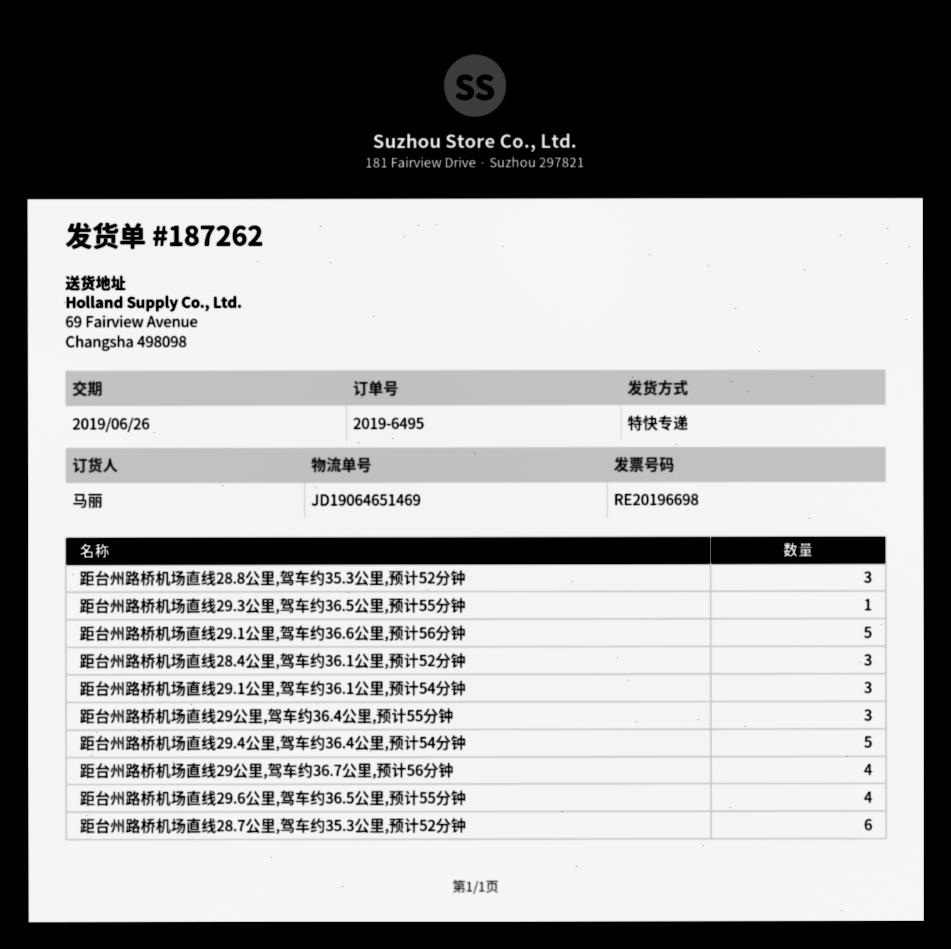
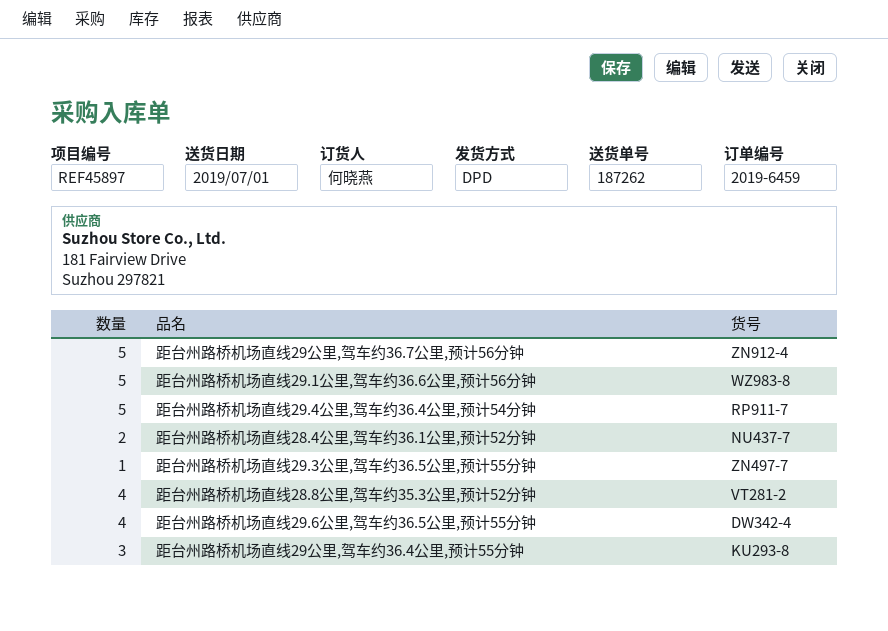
order number: 2019-6495 -> 2019-6459
delivery date: 2019-06-26 -> 2019-07-01
ordered by: 马丽 -> 何晓燕
shipping method: express -> DPD
距台州路桥机场直线28.8公里,驾车约35.3公里,预计52分钟: 3 -> 4
距台州路桥机场直线28.4公里,驾车约36.1公里,预计52分钟: 3 -> 2
距台州路桥机场直线29.1公里,驾车约36.1公里,预计54分钟: 3 -> none
距台州路桥机场直线29公里,驾车约36.7公里,预计56分钟: 4 -> 5
距台州路桥机场直线28.7公里,驾车约35.3公里,预计52分钟: 6 -> none

